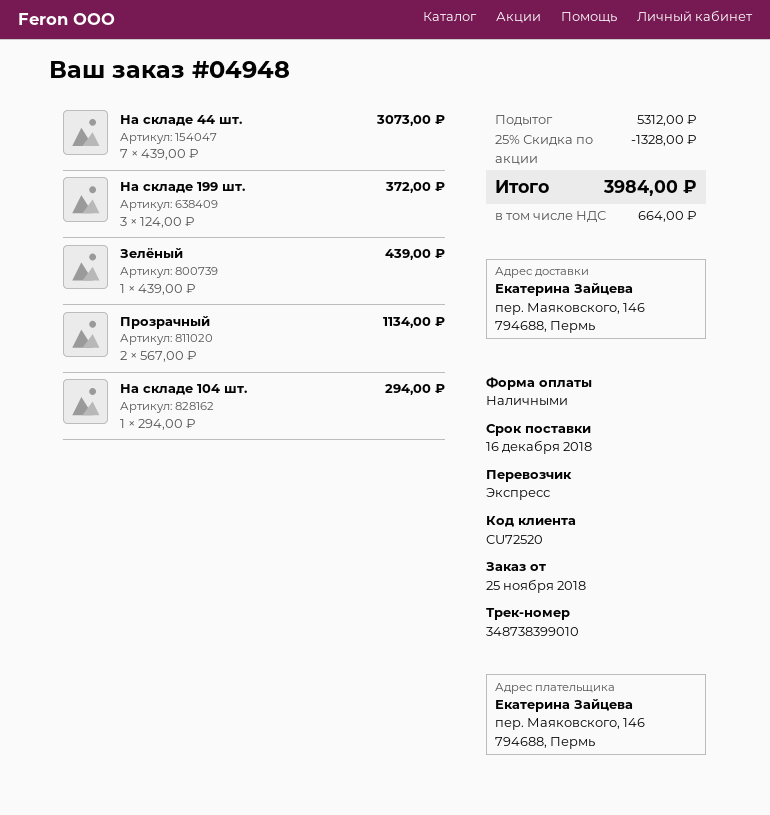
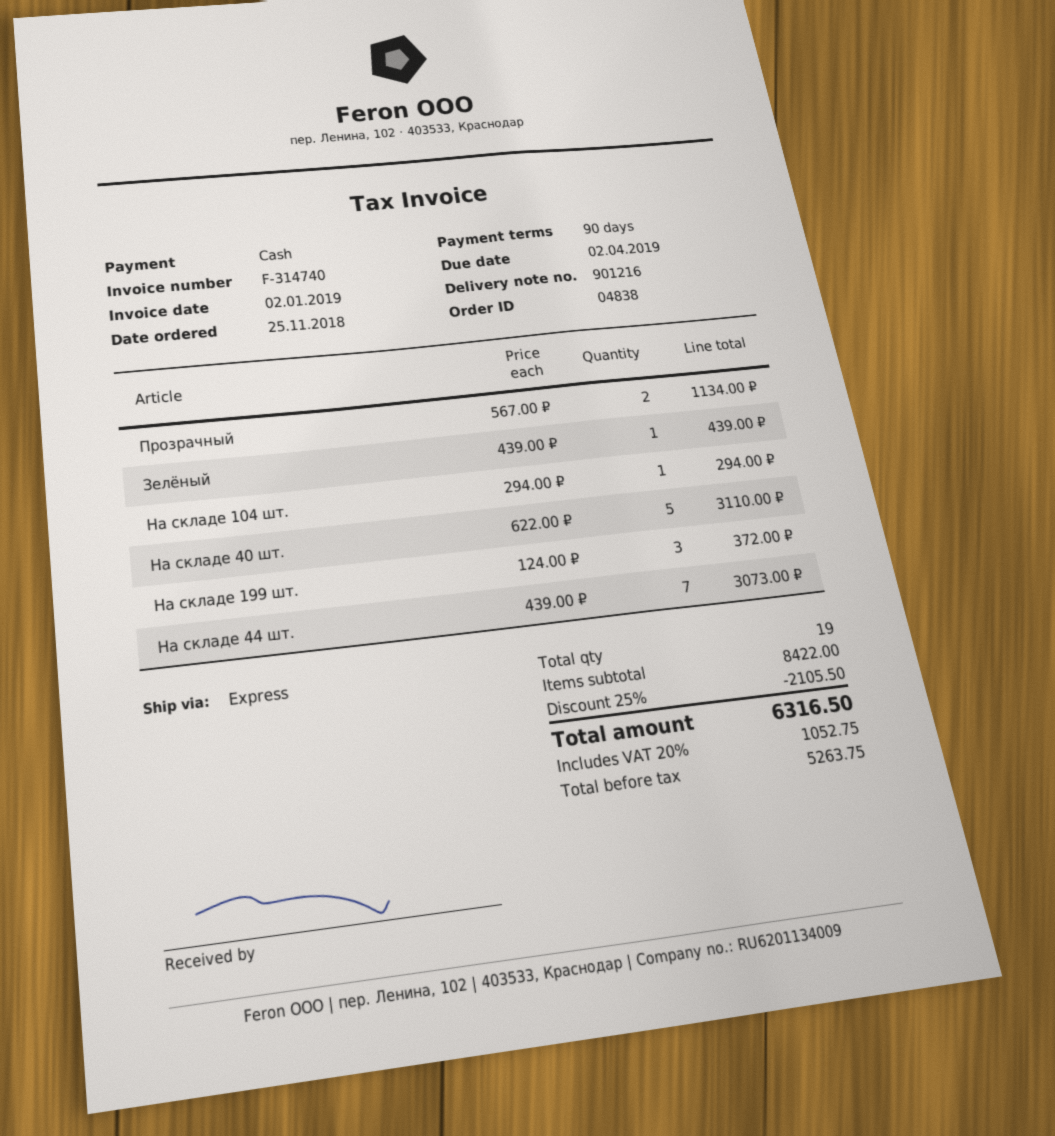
order number: 04948 -> 04838
На складе 40 шт.: none -> 5 x 622.00 = 3110.00
subtotal: 5312.00 -> 8422.00
discount: 25% = 1328.00 -> 25% = 2105.50
tax: 664.00 -> 1052.75
total: 3984.00 -> 6316.50

